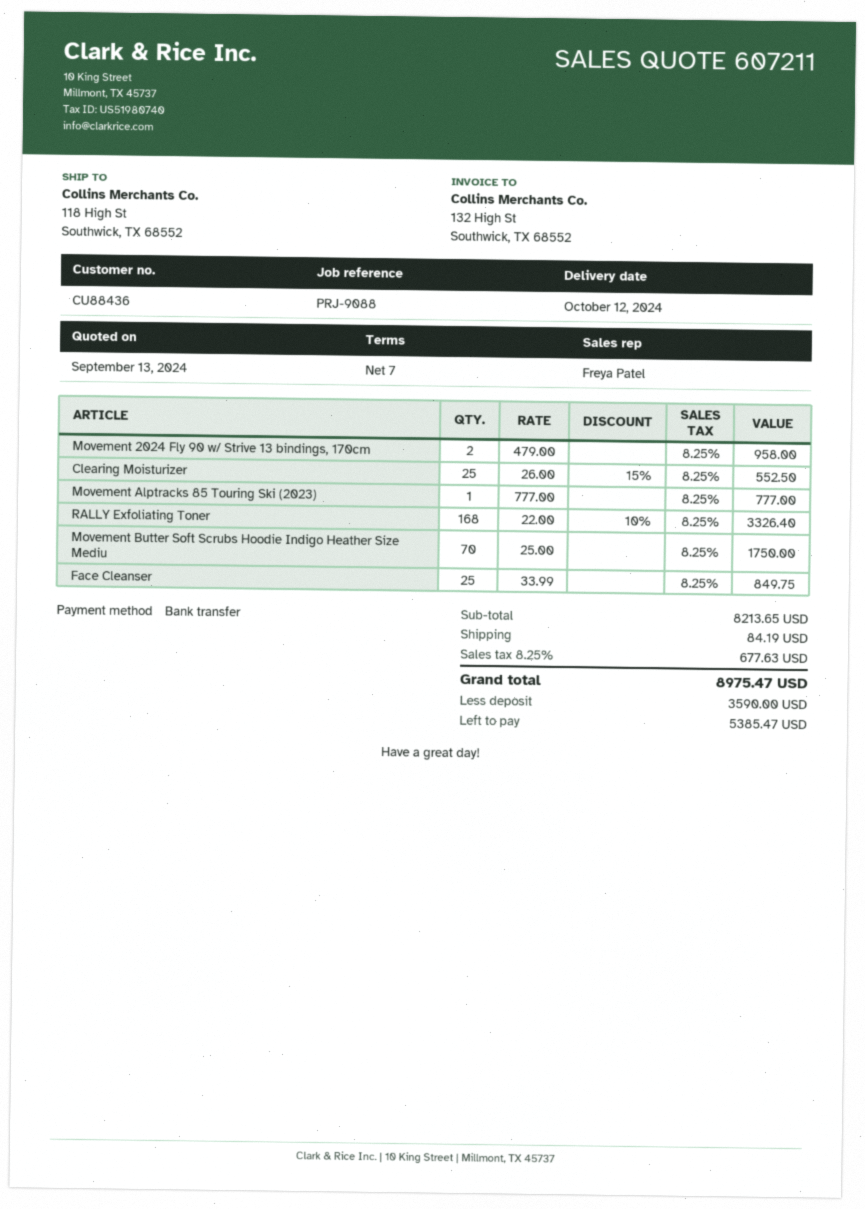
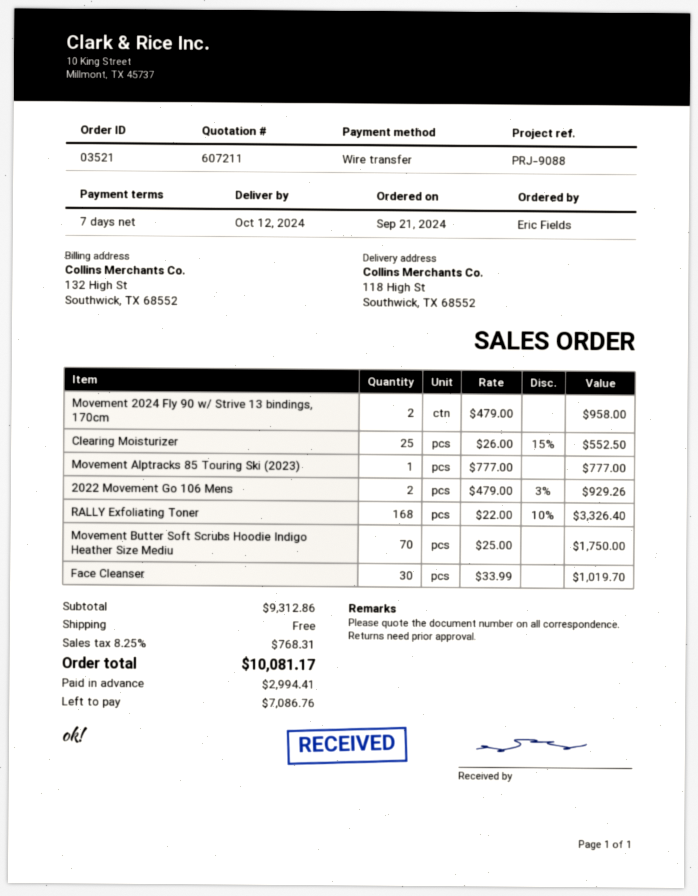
Face Cleanser: 25 x 33.99 = 849.75 -> 30 x 33.99 = 1019.70
2022 Movement Go 106 Mens: none -> 2 x 479.00 - 3% = 929.26
subtotal: 8213.65 -> 9312.86
shipping: 84.19 -> 0.00
tax: 8.25% = 677.63 -> 8.25% = 768.31
total: 8975.47 -> 10081.17
deposit: 3590.00 -> 2994.41
balance: 5385.47 -> 7086.76

